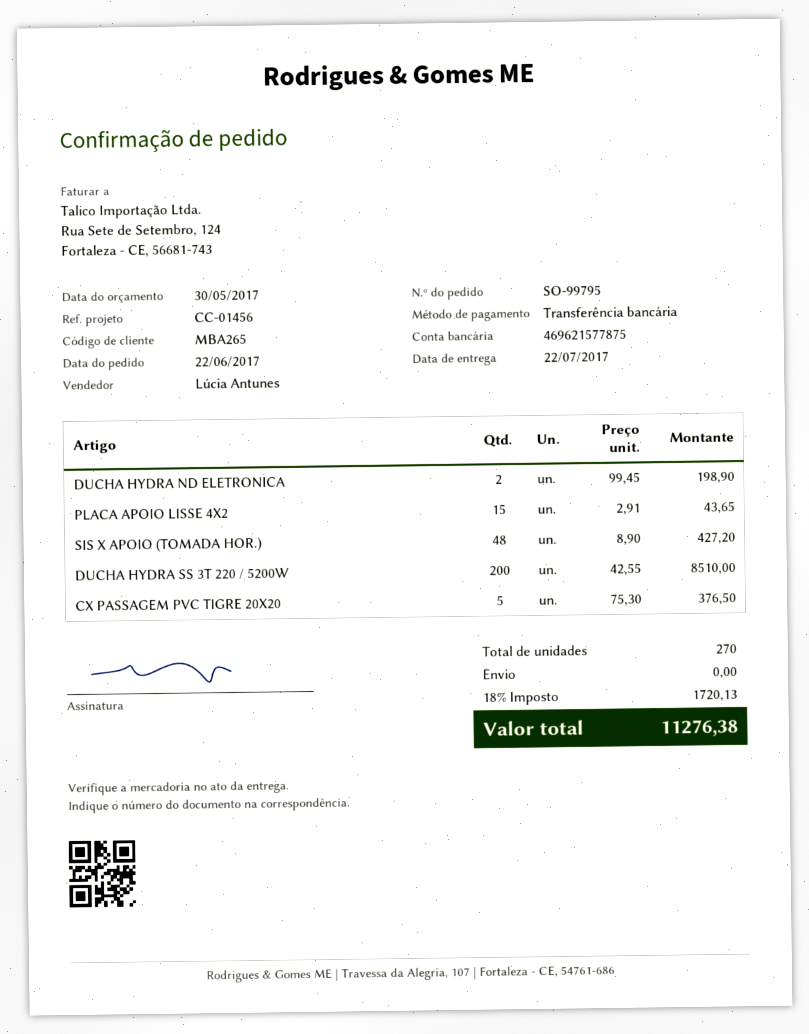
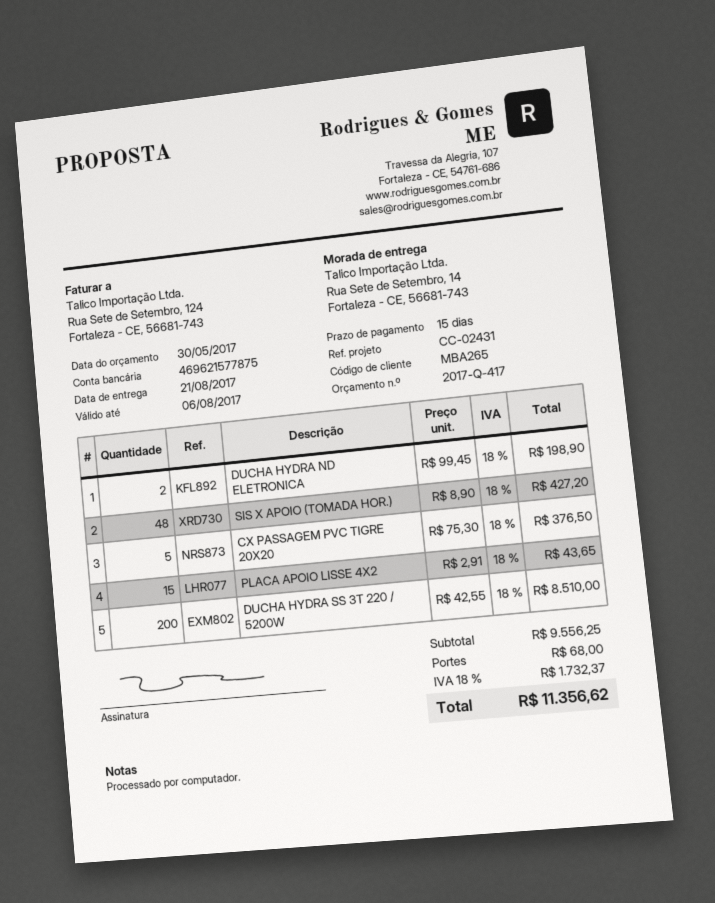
delivery date: 2017-07-22 -> 2017-08-21
reference: CC-01456 -> CC-02431
shipping: 0.00 -> 68.00
tax: 18% = 1720.13 -> 18% = 1732.37
total: 11276.38 -> 11356.62

